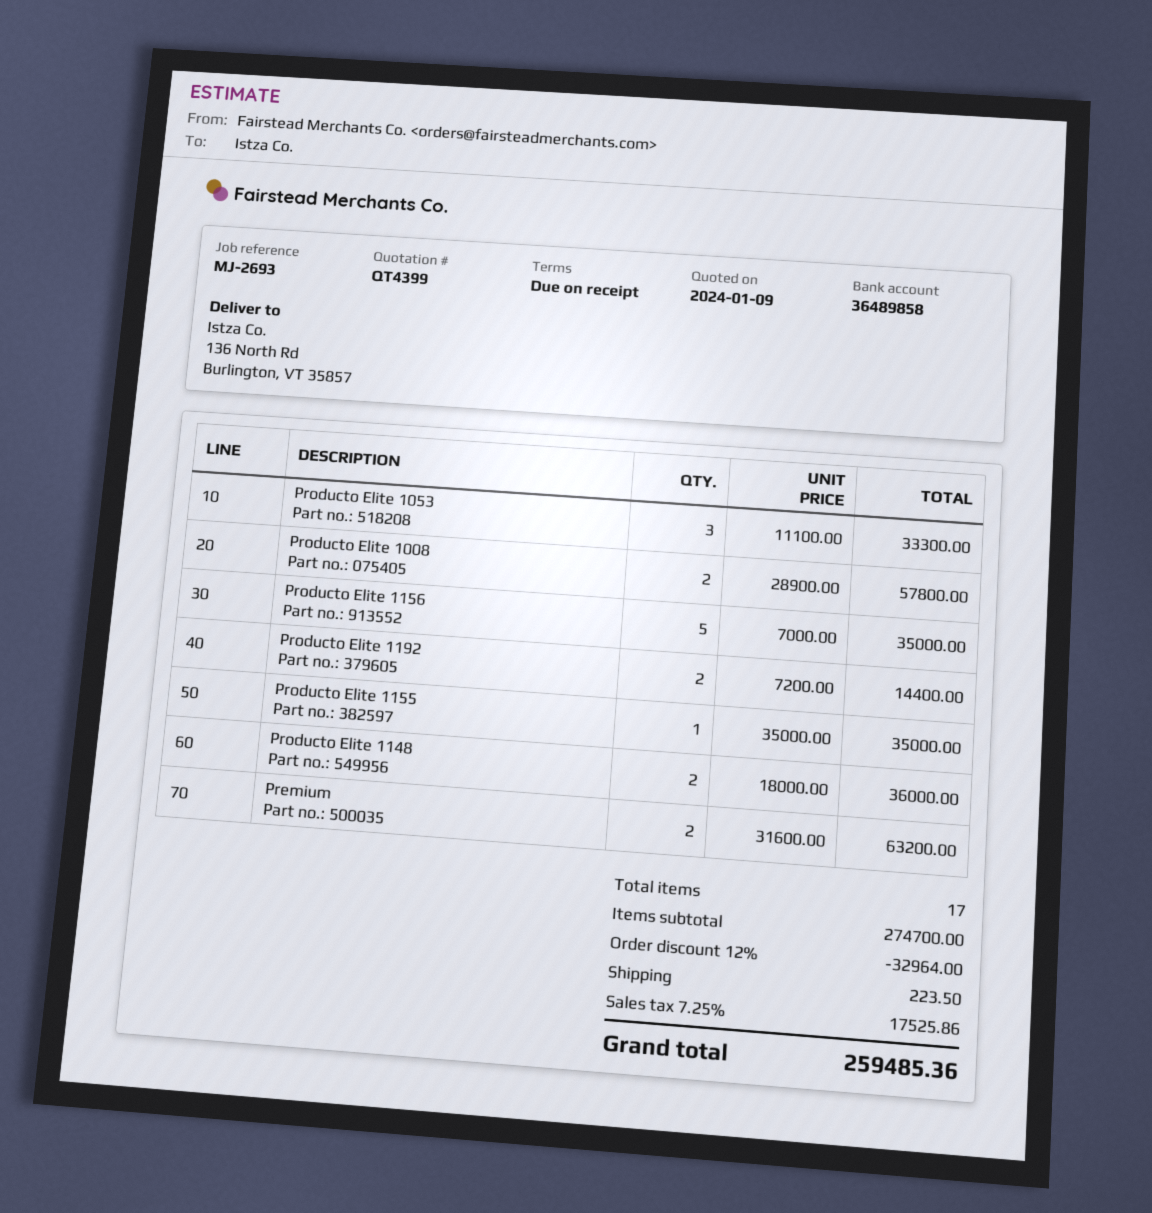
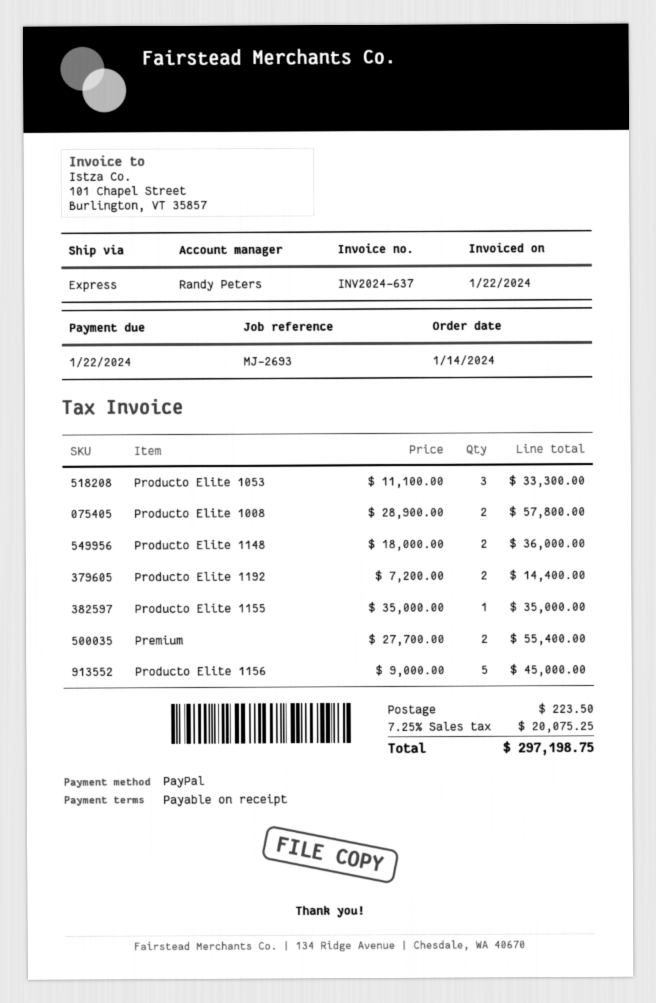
Producto Elite 1156: 5 x 7000.00 = 35000.00 -> 5 x 9000.00 = 45000.00
Premium: 2 x 31600.00 = 63200.00 -> 2 x 27700.00 = 55400.00
discount: 12% = 32964.00 -> none
tax: 7.25% = 17525.86 -> 7.25% = 20075.25
total: 259485.36 -> 297198.75

